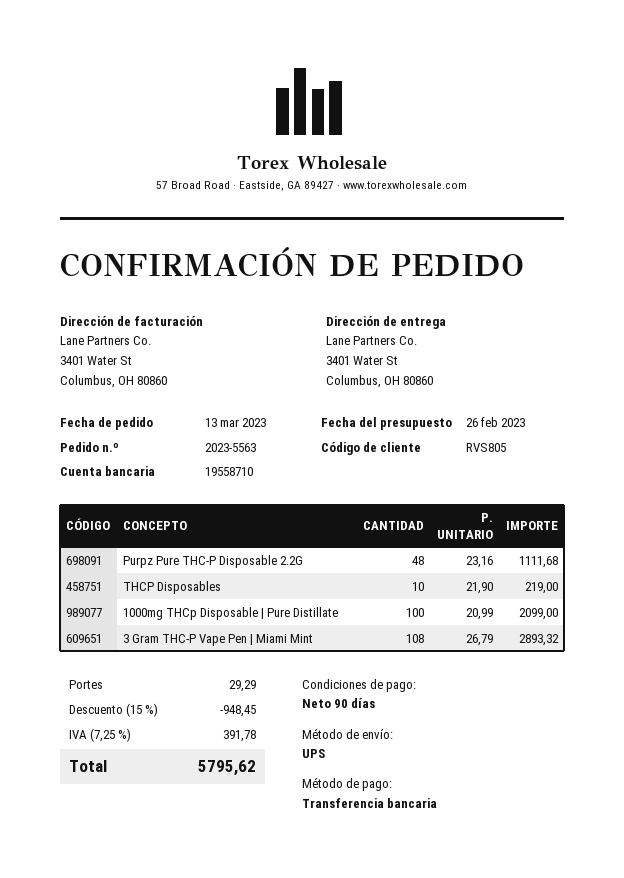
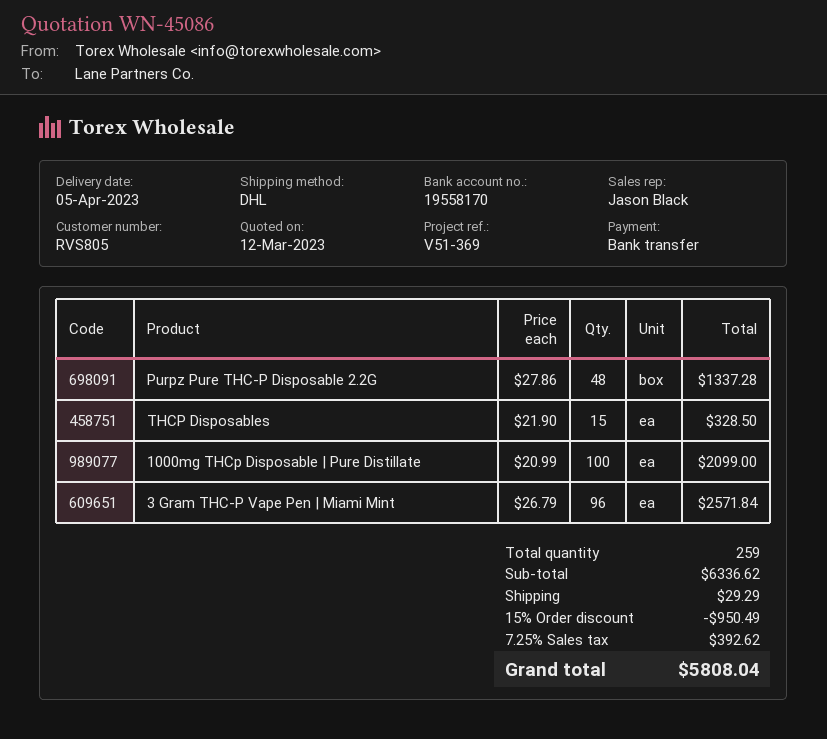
quote date: 2023-02-26 -> 2023-03-12
bank account: 19558710 -> 19558170
shipping method: UPS -> DHL
Purpz Pure THC-P Disposable 2.2G: 48 x 23.16 = 1111.68 -> 48 x 27.86 = 1337.28
THCP Disposables: 10 x 21.90 = 219.00 -> 15 x 21.90 = 328.50
3 Gram THC-P Vape Pen | Miami Mint: 108 x 26.79 = 2893.32 -> 96 x 26.79 = 2571.84
discount: 15% = 948.45 -> 15% = 950.49
tax: 7.25% = 391.78 -> 7.25% = 392.62
total: 5795.62 -> 5808.04

